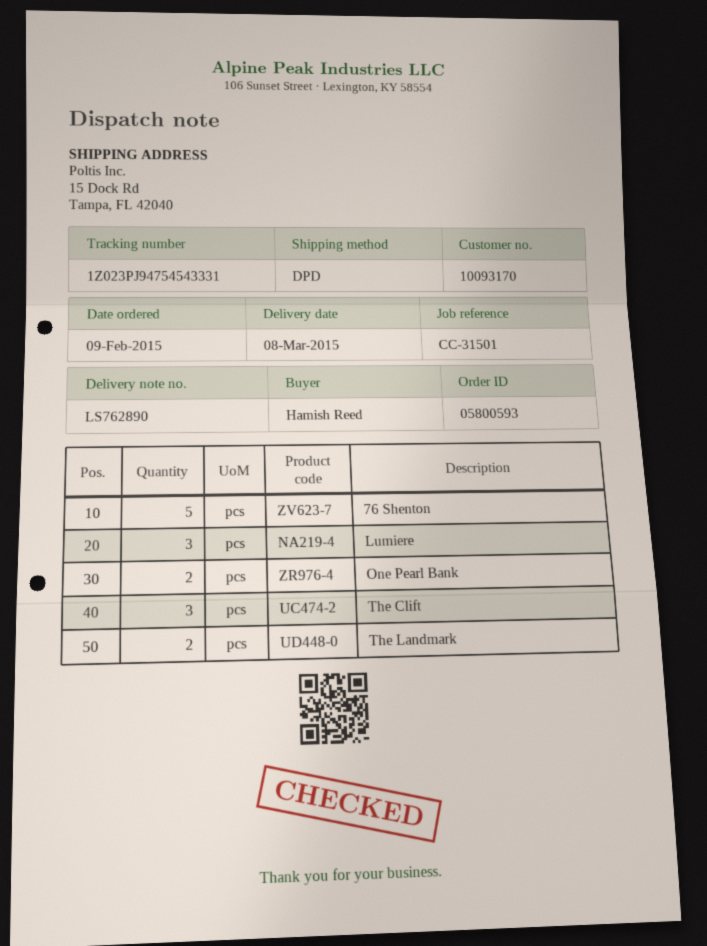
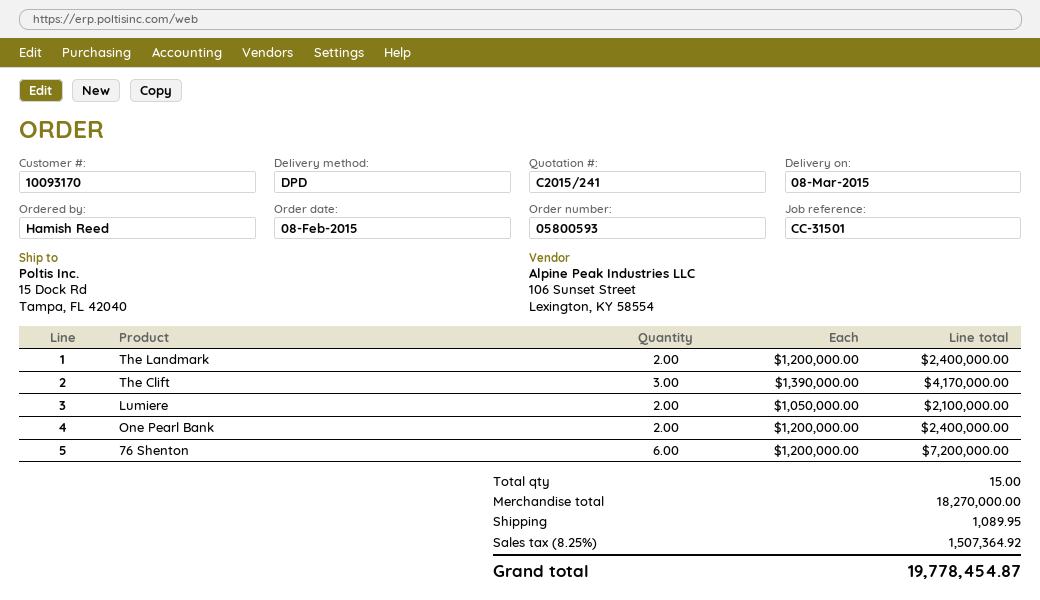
order date: 2015-02-09 -> 2015-02-08
76 Shenton: 5 -> 6
Lumiere: 3 -> 2

